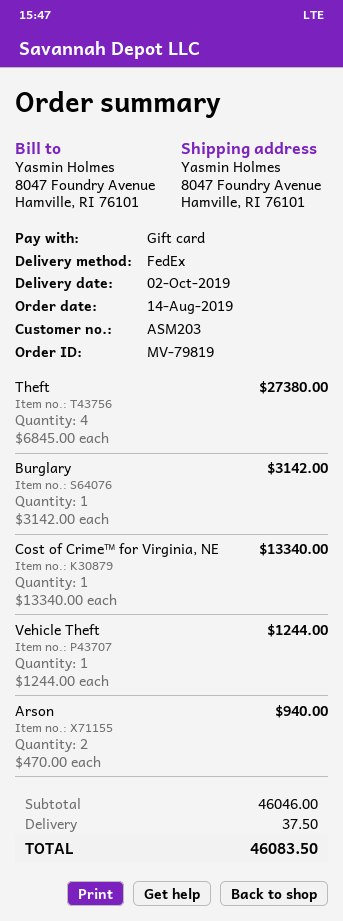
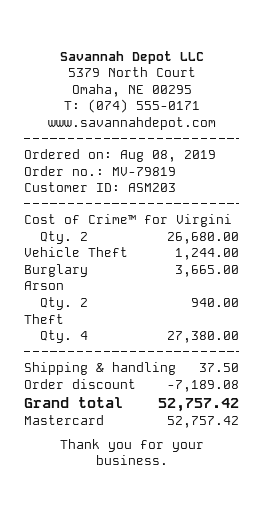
order date: 2019-08-14 -> 2019-08-08
payment method: gift card -> Mastercard
Burglary: 1 for 3142.00 -> 1 for 3665.00
Cost of Crime™ for Virginia, NE: 1 for 13340.00 -> 2 for 26680.00
discount: none -> 7189.08
total: 46083.50 -> 52757.42

